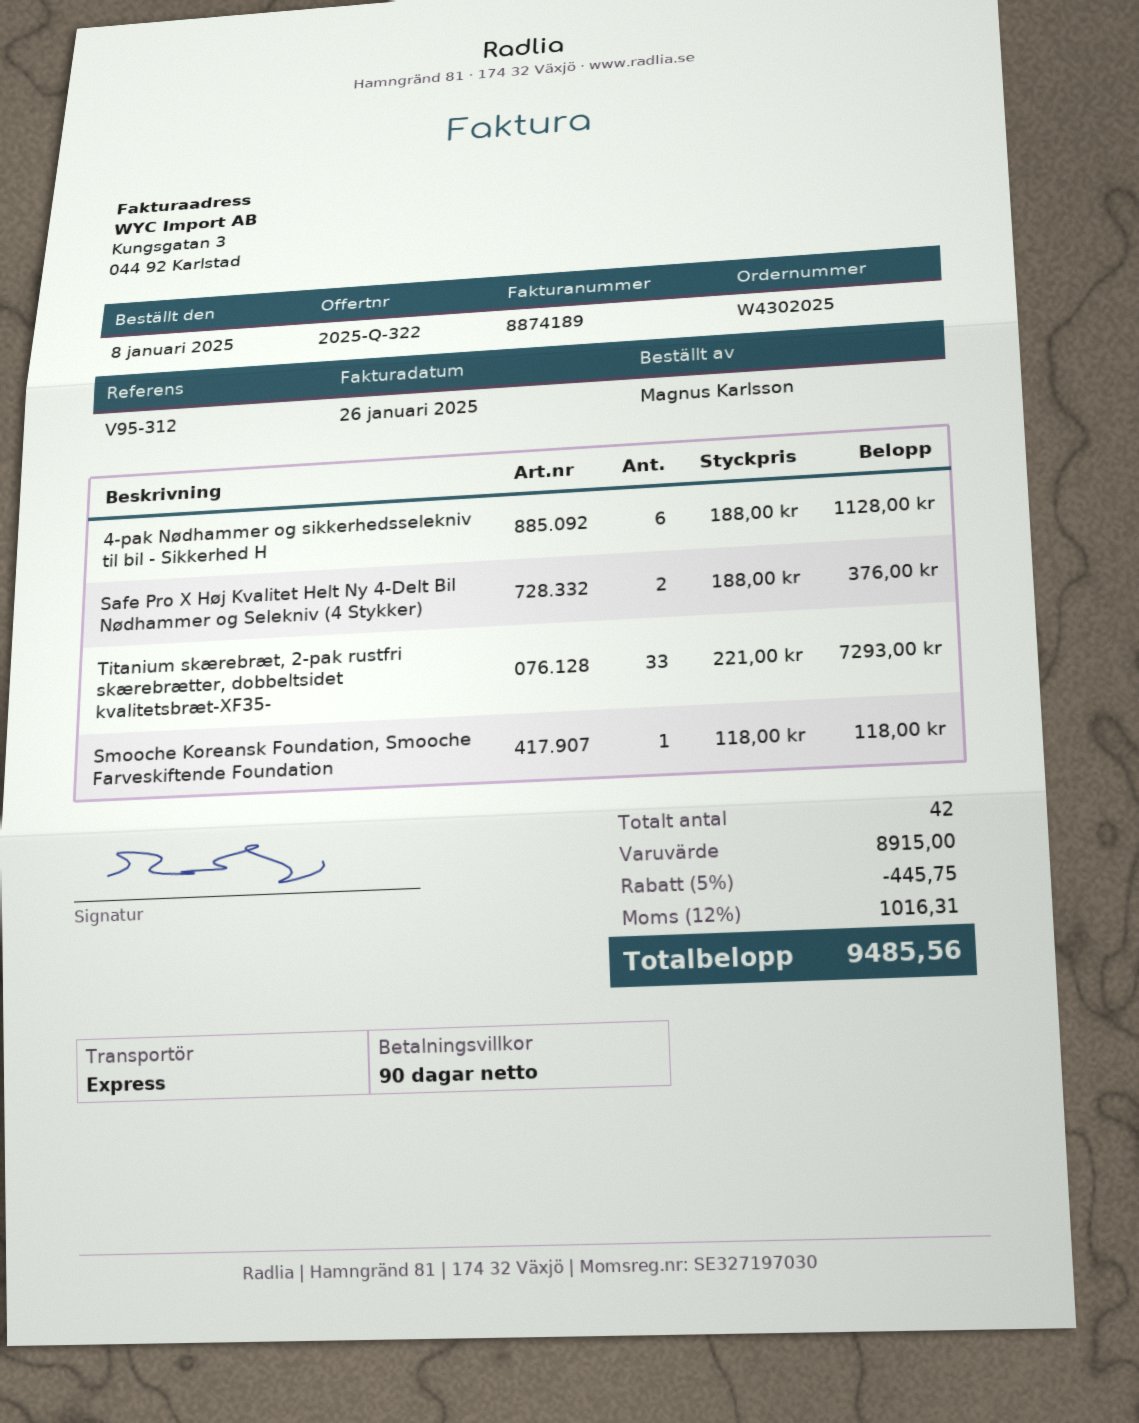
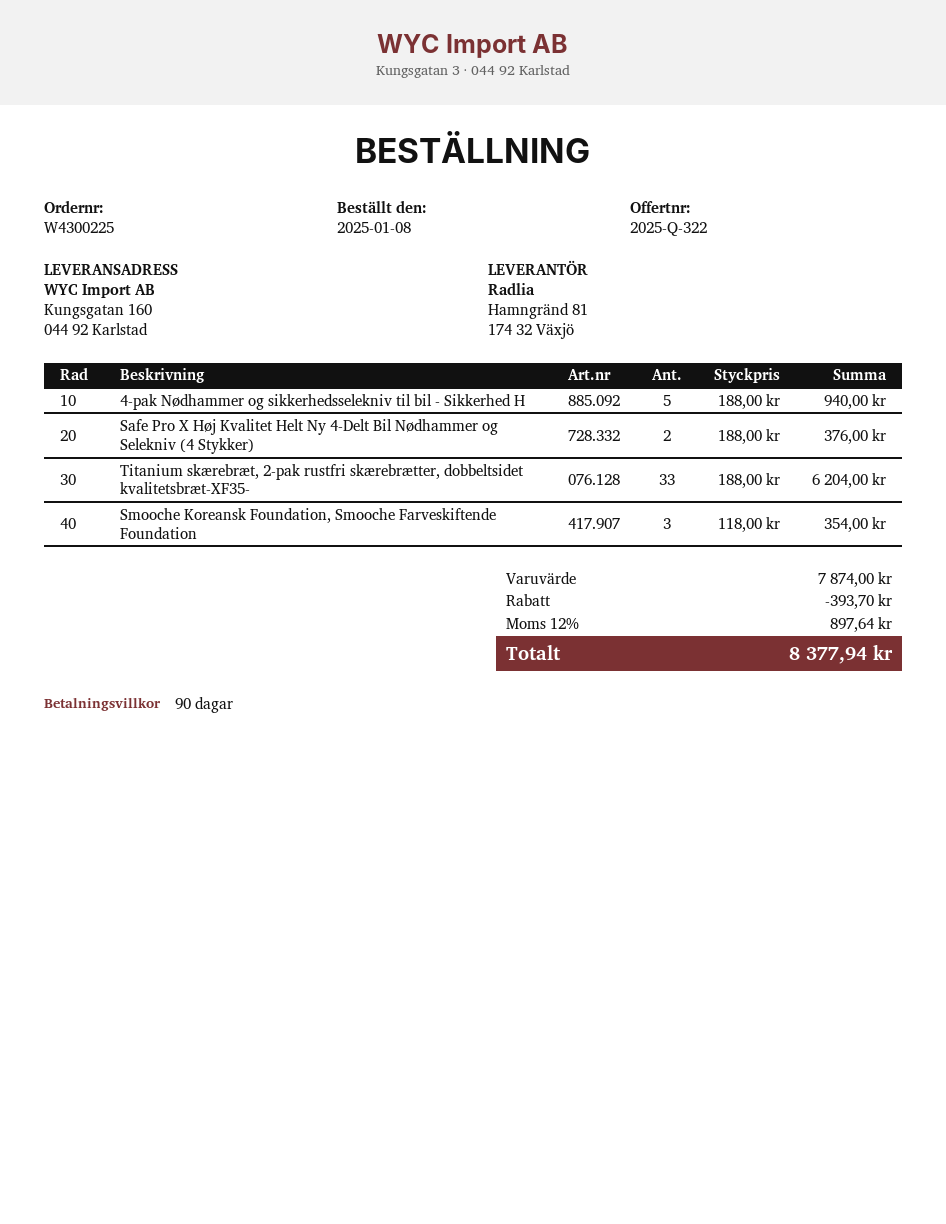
order number: W4302025 -> W4300225
4-pak Nødhammer og sikkerhedsselekniv til bil - Sikkerhed H: 6 x 188.00 = 1128.00 -> 5 x 188.00 = 940.00
Titanium skærebræt, 2-pak rustfri skærebrætter, dobbeltsidet kvalitetsbræt-XF35-: 33 x 221.00 = 7293.00 -> 33 x 188.00 = 6204.00
Smooche Koreansk Foundation, Smooche Farveskiftende Foundation: 1 x 118.00 = 118.00 -> 3 x 118.00 = 354.00
subtotal: 8915.00 -> 7874.00
discount: 445.75 -> 393.70
tax: 12% = 1016.31 -> 12% = 897.64
total: 9485.56 -> 8377.94

